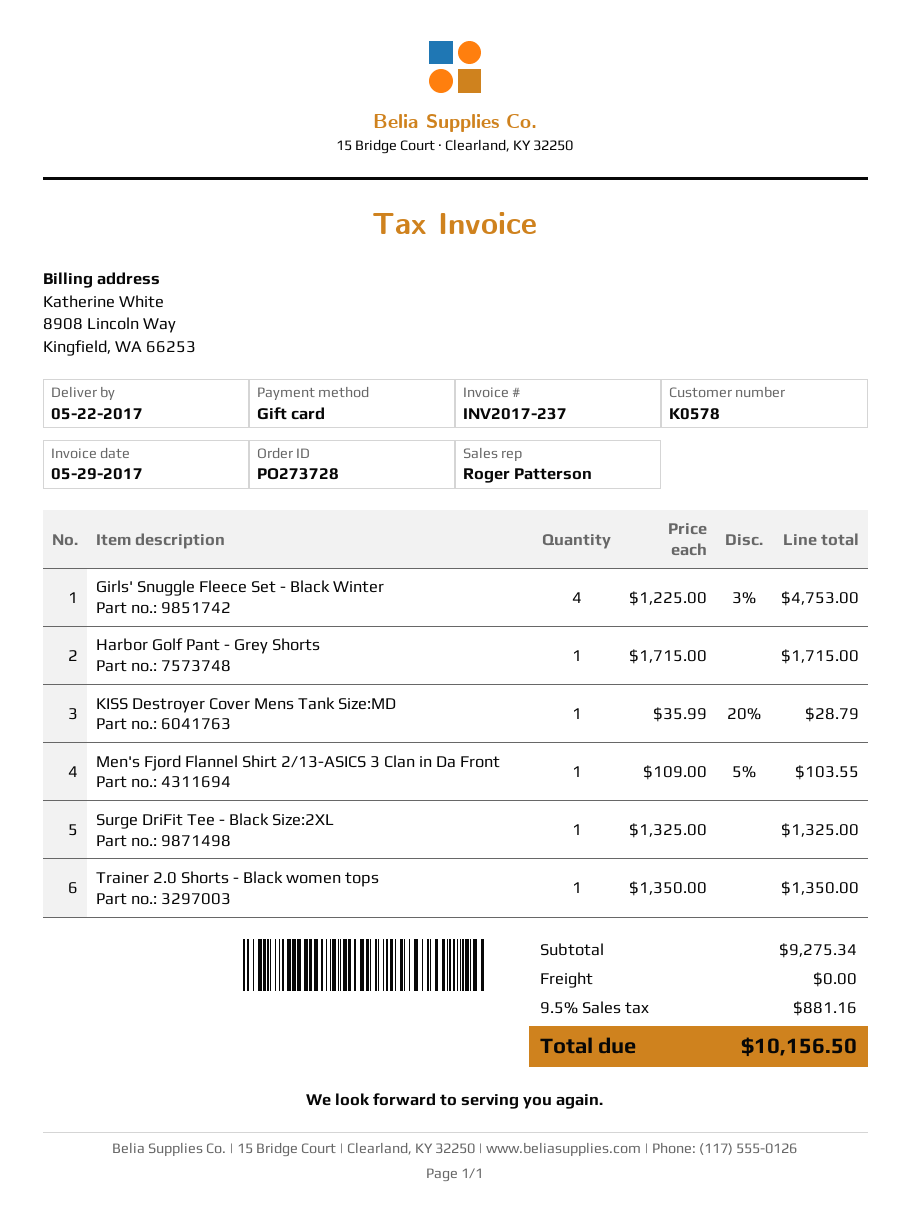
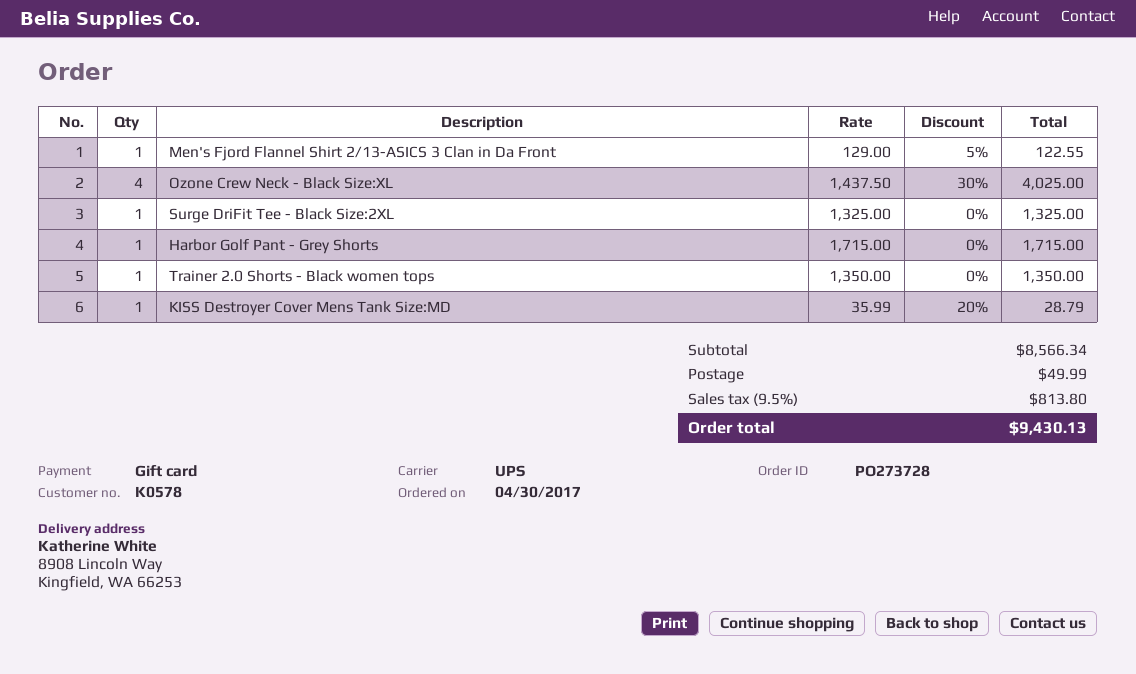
Girls' Snuggle Fleece Set - Black Winter: 4 x 1225.00 - 3% = 4753.00 -> none
Men's Fjord Flannel Shirt 2/13-ASICS 3 Clan in Da Front: 1 x 109.00 - 5% = 103.55 -> 1 x 129.00 - 5% = 122.55
Ozone Crew Neck - Black Size:XL: none -> 4 x 1437.50 - 30% = 4025.00
subtotal: 9275.34 -> 8566.34
shipping: 0.00 -> 49.99
tax: 9.5% = 881.16 -> 9.5% = 813.80
total: 10156.50 -> 9430.13

